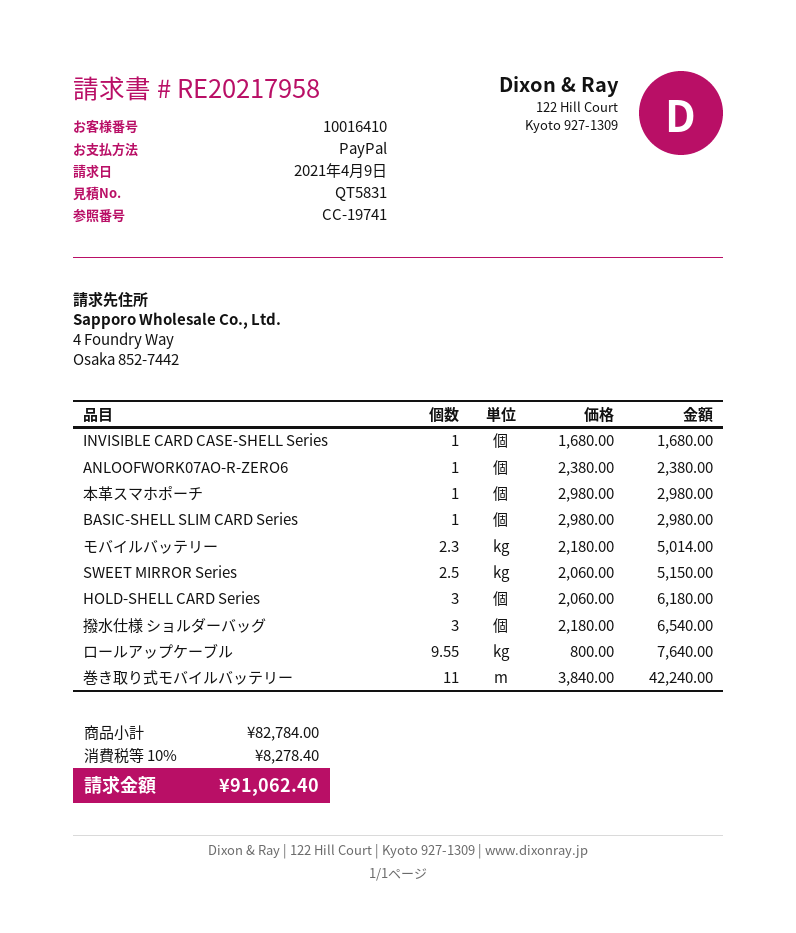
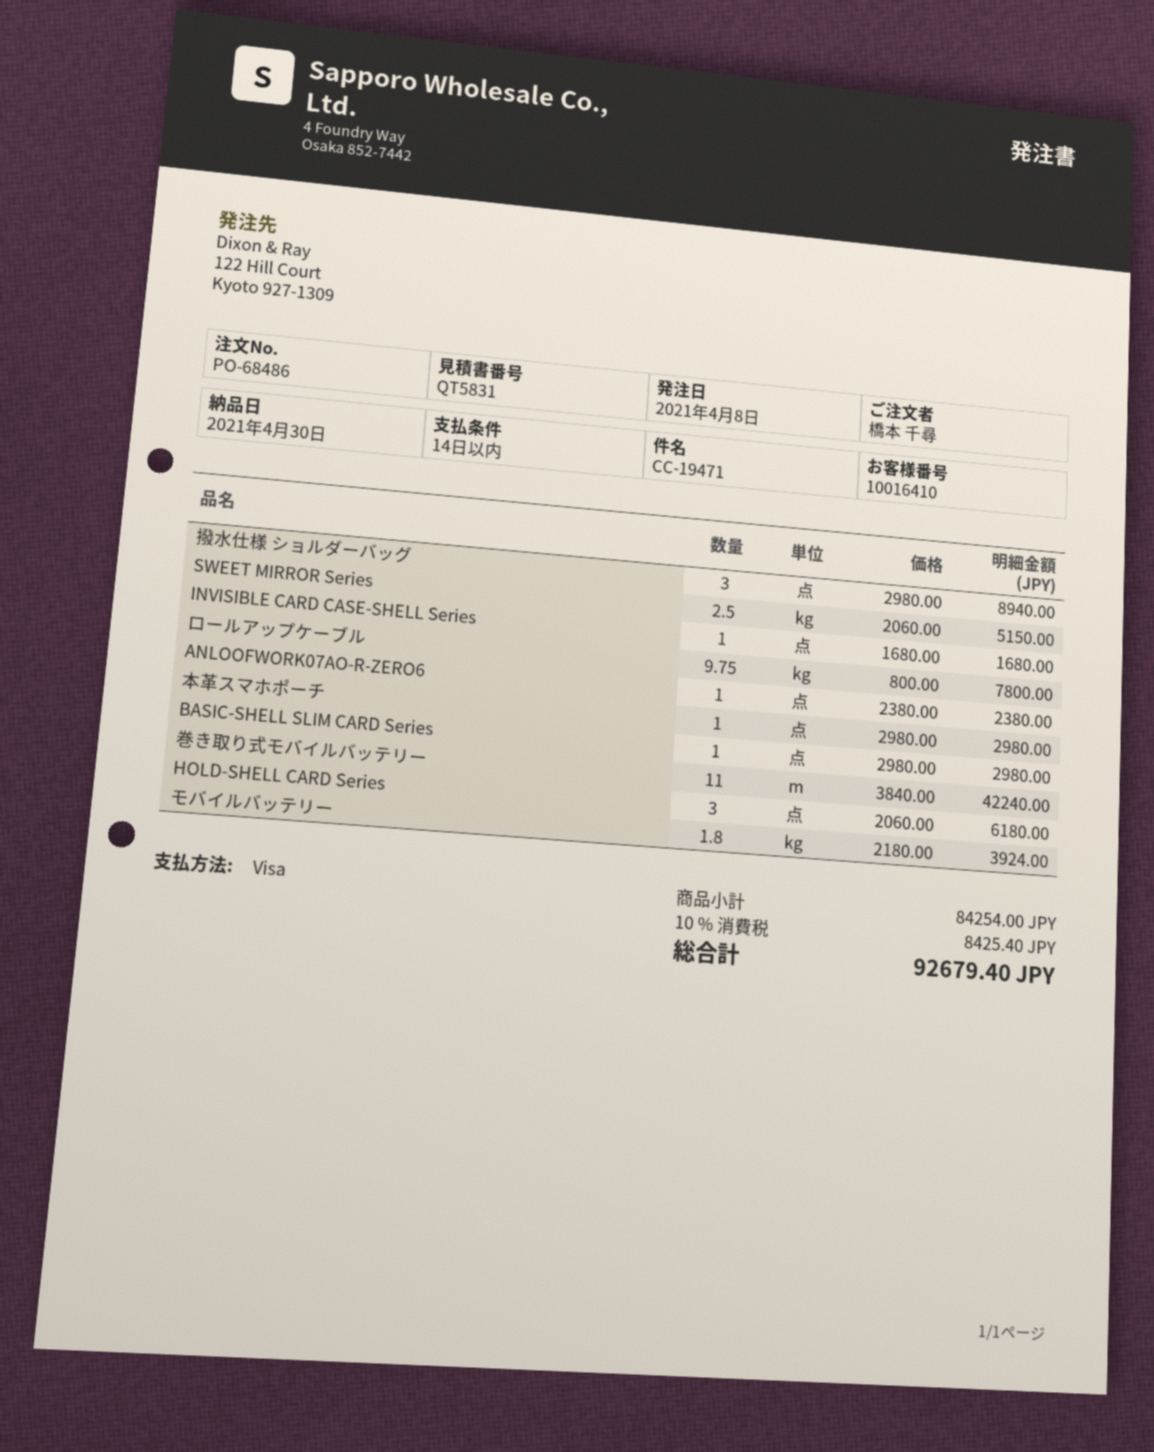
reference: CC-19741 -> CC-19471
payment method: PayPal -> Visa
モバイルバッテリー: 2.3 x 2180.00 = 5014.00 -> 1.8 x 2180.00 = 3924.00
撥水仕様 ショルダーバッグ: 3 x 2180.00 = 6540.00 -> 3 x 2980.00 = 8940.00
ロールアップケーブル: 9.55 x 800.00 = 7640.00 -> 9.75 x 800.00 = 7800.00
subtotal: 82784.00 -> 84254.00
tax: 10% = 8278.40 -> 10% = 8425.40
total: 91062.40 -> 92679.40

